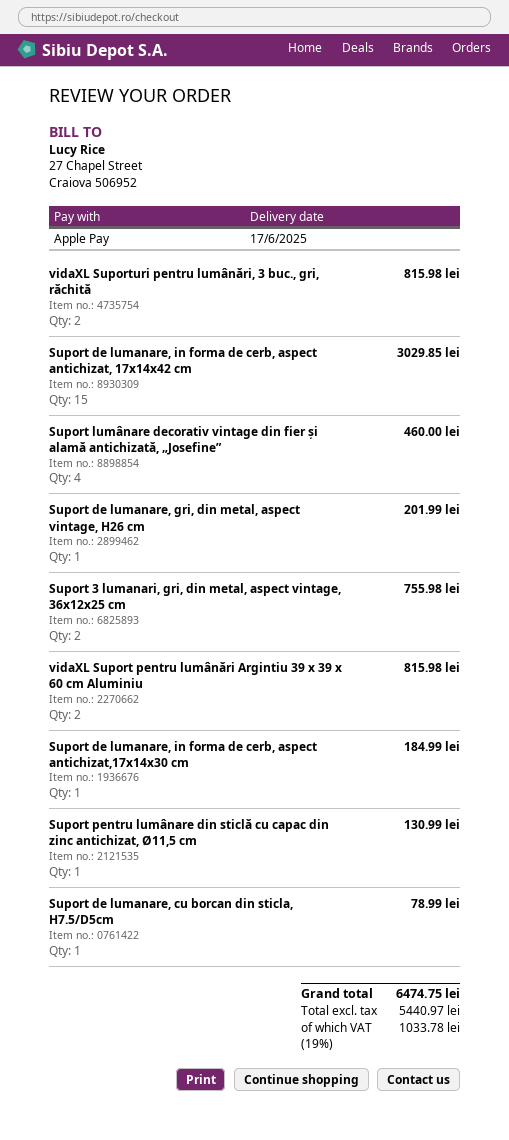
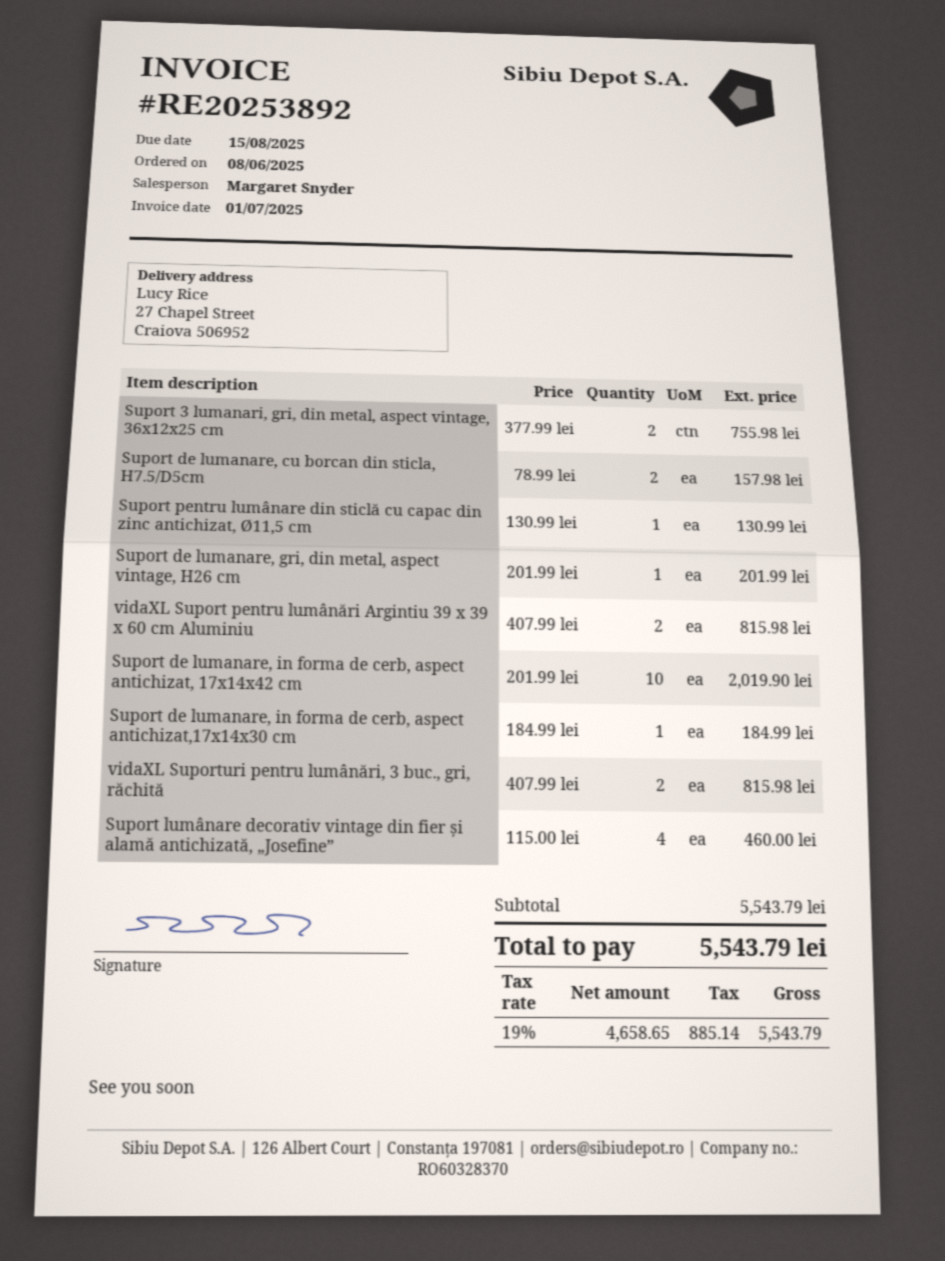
Suport de lumanare, in forma de cerb, aspect antichizat, 17x14x42 cm: 15 for 3029.85 -> 10 for 2019.90
Suport de lumanare, cu borcan din sticla, H7.5/D5cm: 1 for 78.99 -> 2 for 157.98
net: 5440.97 -> 4658.65
tax: 19% = 1033.78 -> 19% = 885.14
total: 6474.75 -> 5543.79

